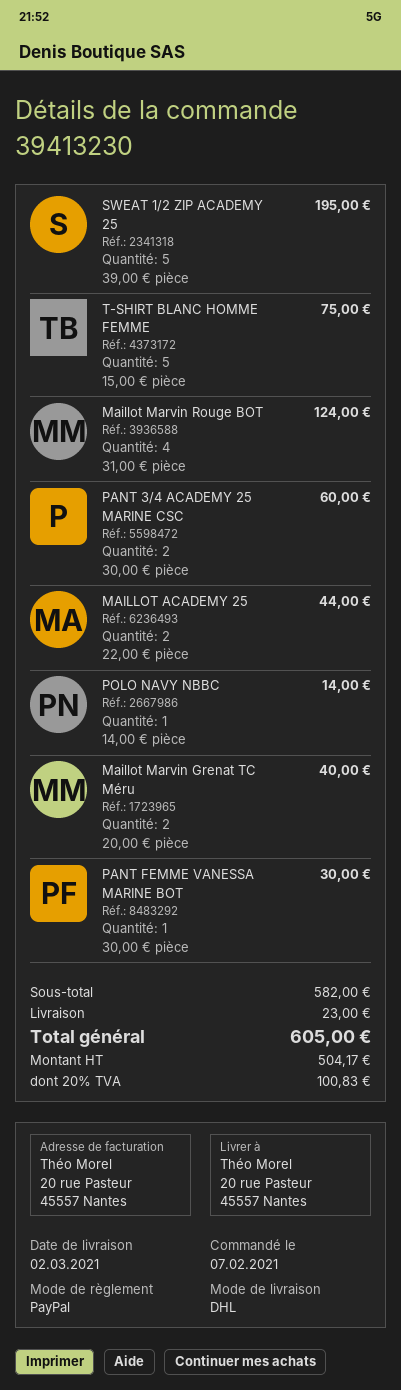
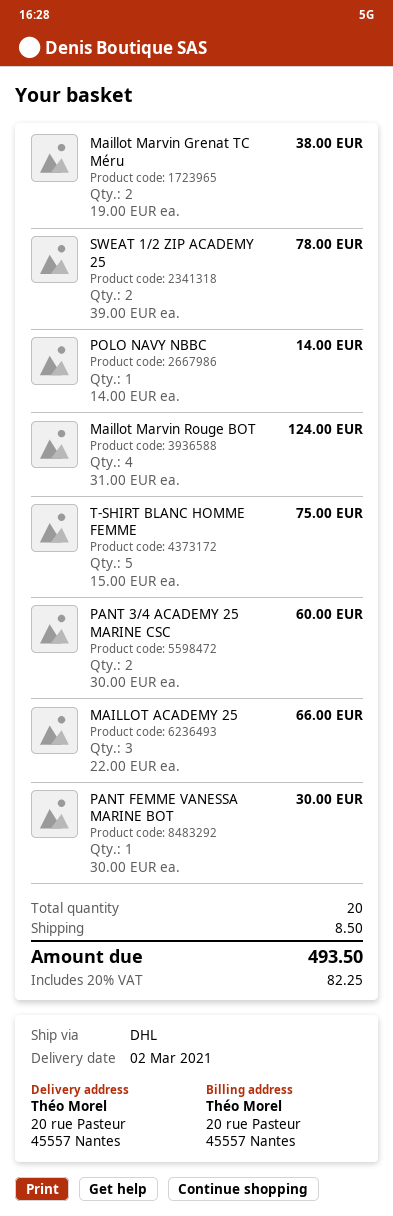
SWEAT 1/2 ZIP ACADEMY 25: 5 x 39.00 = 195.00 -> 2 x 39.00 = 78.00
MAILLOT ACADEMY 25: 2 x 22.00 = 44.00 -> 3 x 22.00 = 66.00
Maillot Marvin Grenat TC Méru: 2 x 20.00 = 40.00 -> 2 x 19.00 = 38.00
shipping: 23.00 -> 8.50
tax: 20% = 100.83 -> 20% = 82.25
total: 605.00 -> 493.50

